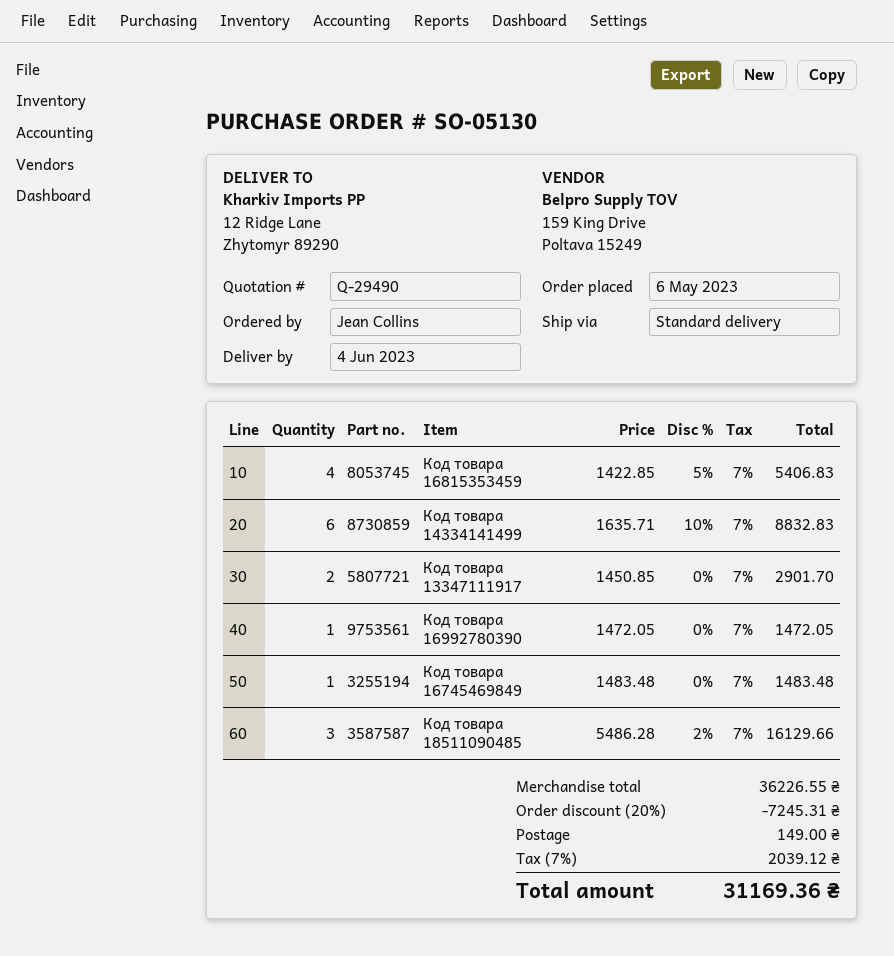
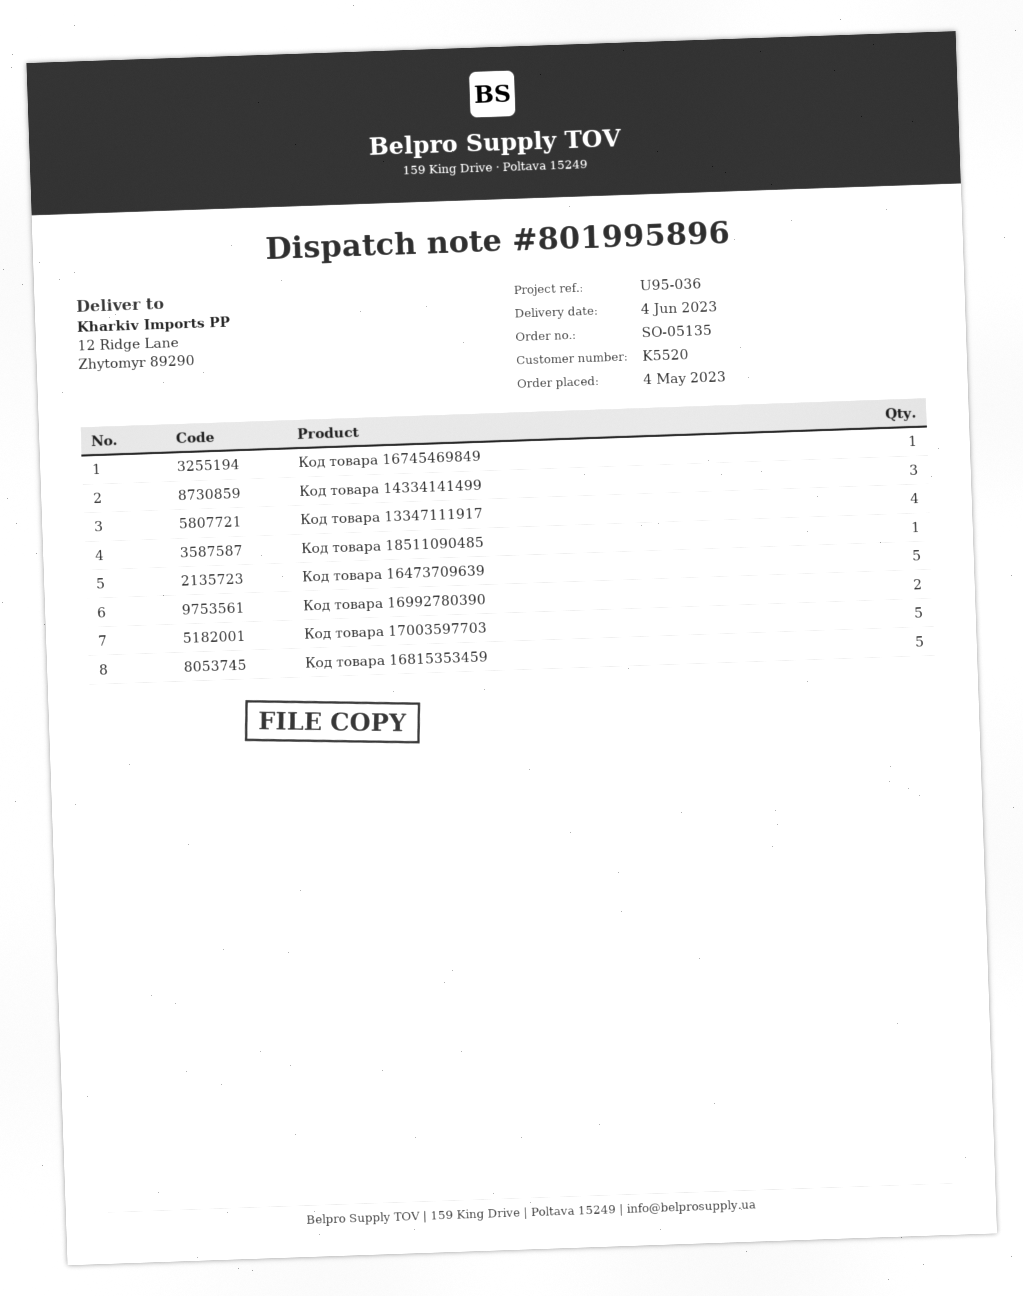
order number: SO-05130 -> SO-05135
order date: 2023-05-06 -> 2023-05-04
Код товара 16815353459: 4 -> 5
Код товара 14334141499: 6 -> 3
Код товара 13347111917: 2 -> 4
Код товара 16992780390: 1 -> 2
Код товара 18511090485: 3 -> 1
Код товара 16473709639: none -> 5
Код товара 17003597703: none -> 5

